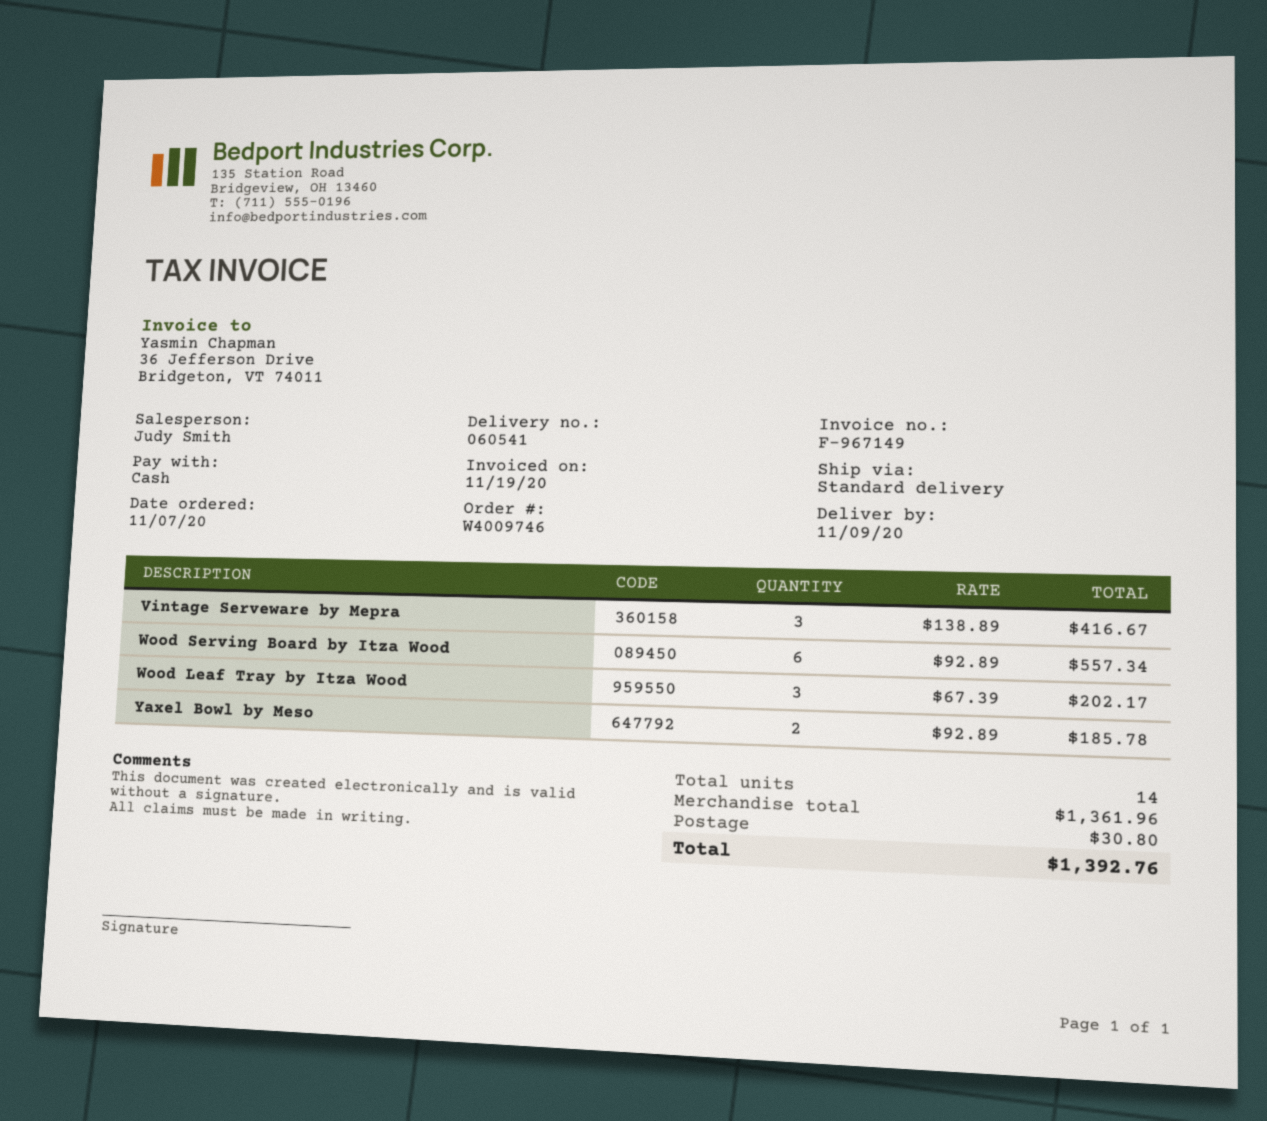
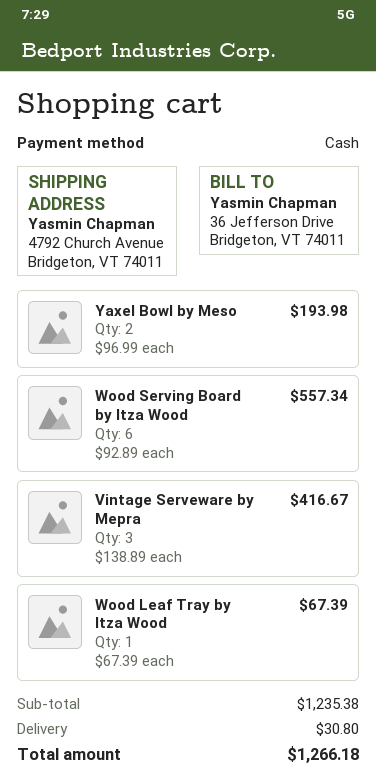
Wood Leaf Tray by Itza Wood: 3 x 67.39 = 202.17 -> 1 x 67.39 = 67.39
Yaxel Bowl by Meso: 2 x 92.89 = 185.78 -> 2 x 96.99 = 193.98
subtotal: 1361.96 -> 1235.38
total: 1392.76 -> 1266.18

